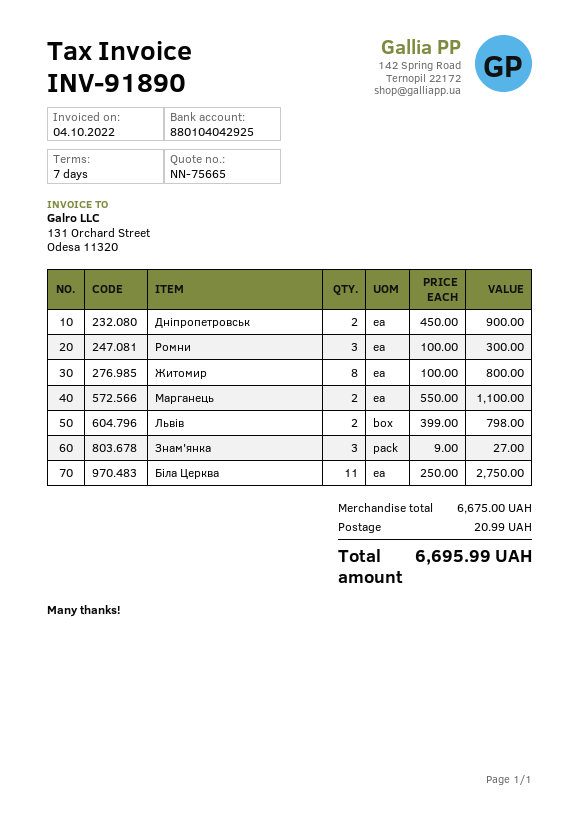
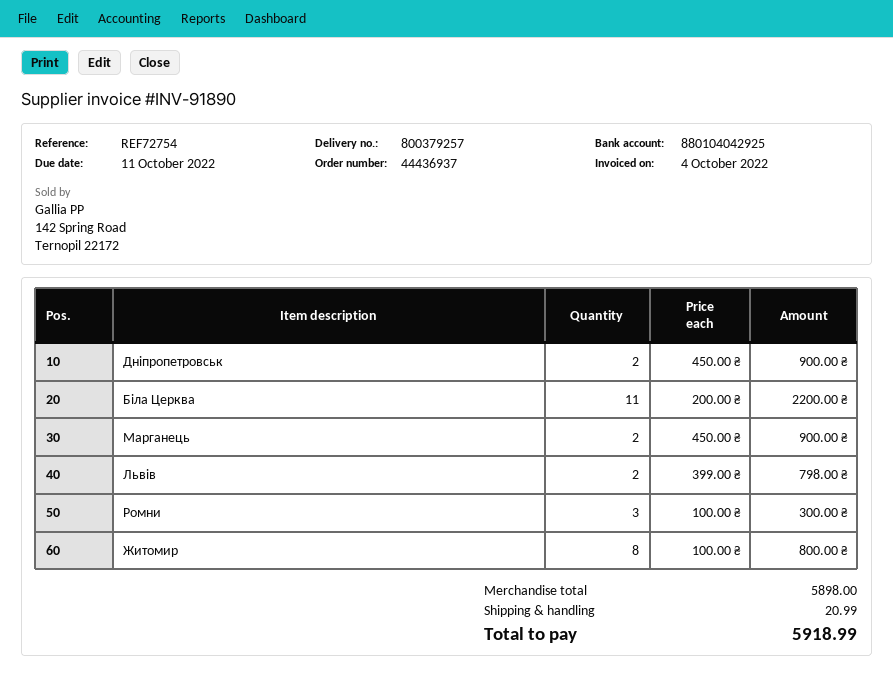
Марганець: 2 x 550.00 = 1100.00 -> 2 x 450.00 = 900.00
Знам'янка: 3 x 9.00 = 27.00 -> none
Біла Церква: 11 x 250.00 = 2750.00 -> 11 x 200.00 = 2200.00
subtotal: 6675.00 -> 5898.00
total: 6695.99 -> 5918.99

